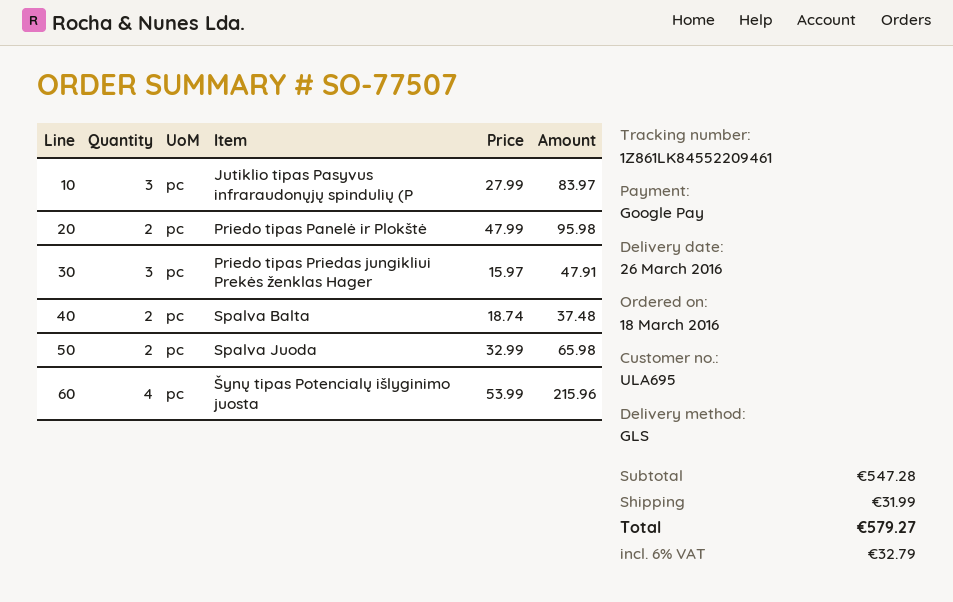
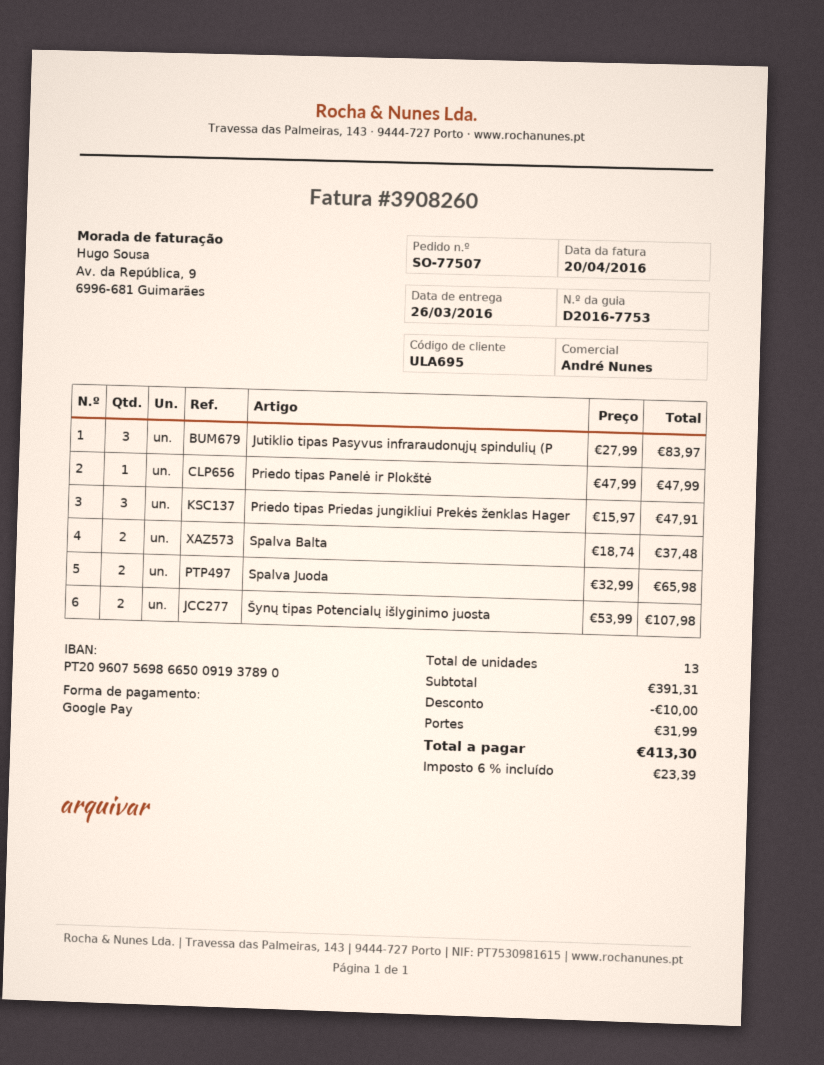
Priedo tipas Panelė ir Plokštė: 2 x 47.99 = 95.98 -> 1 x 47.99 = 47.99
Šynų tipas Potencialų išlyginimo juosta: 4 x 53.99 = 215.96 -> 2 x 53.99 = 107.98
subtotal: 547.28 -> 391.31
discount: none -> 10.00
tax: 6% = 32.79 -> 6% = 23.39
total: 579.27 -> 413.30

